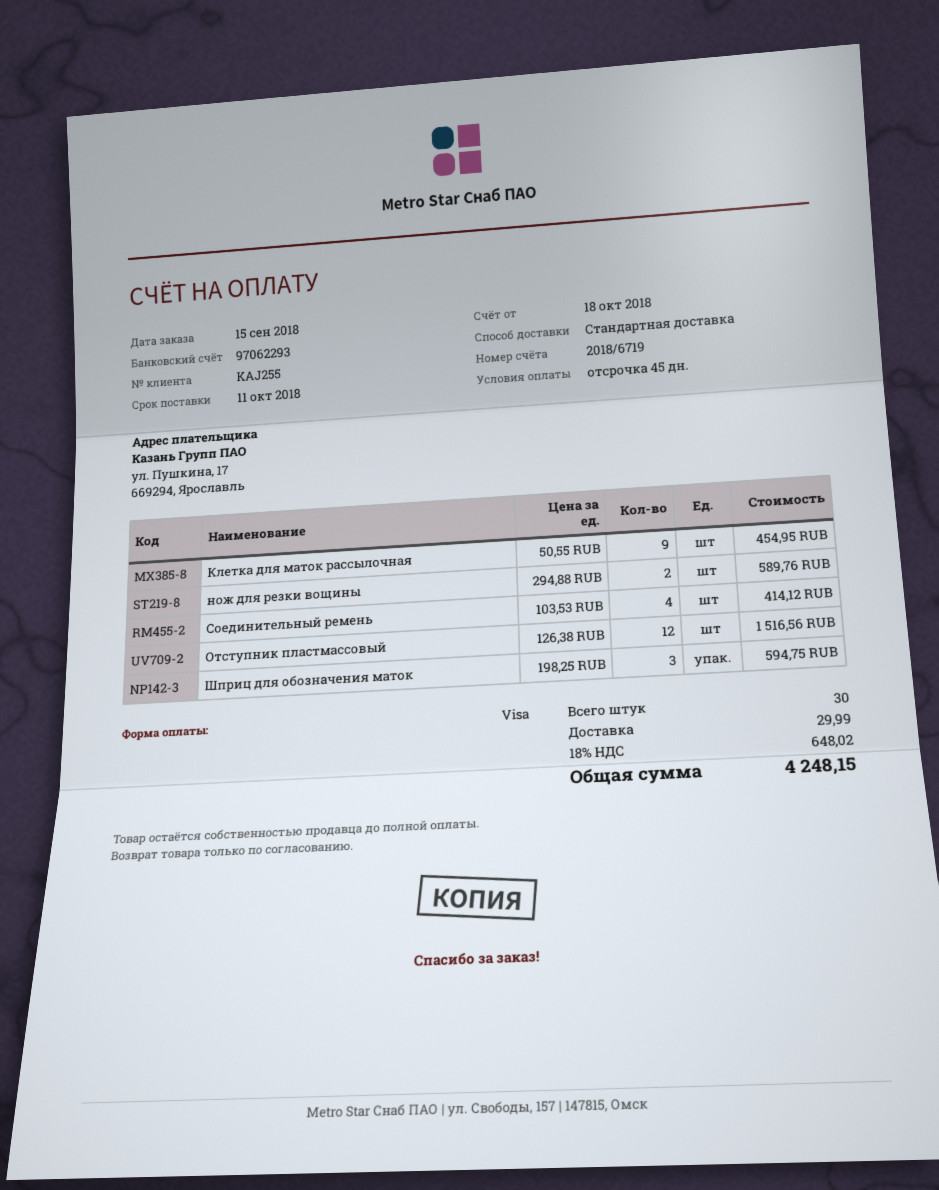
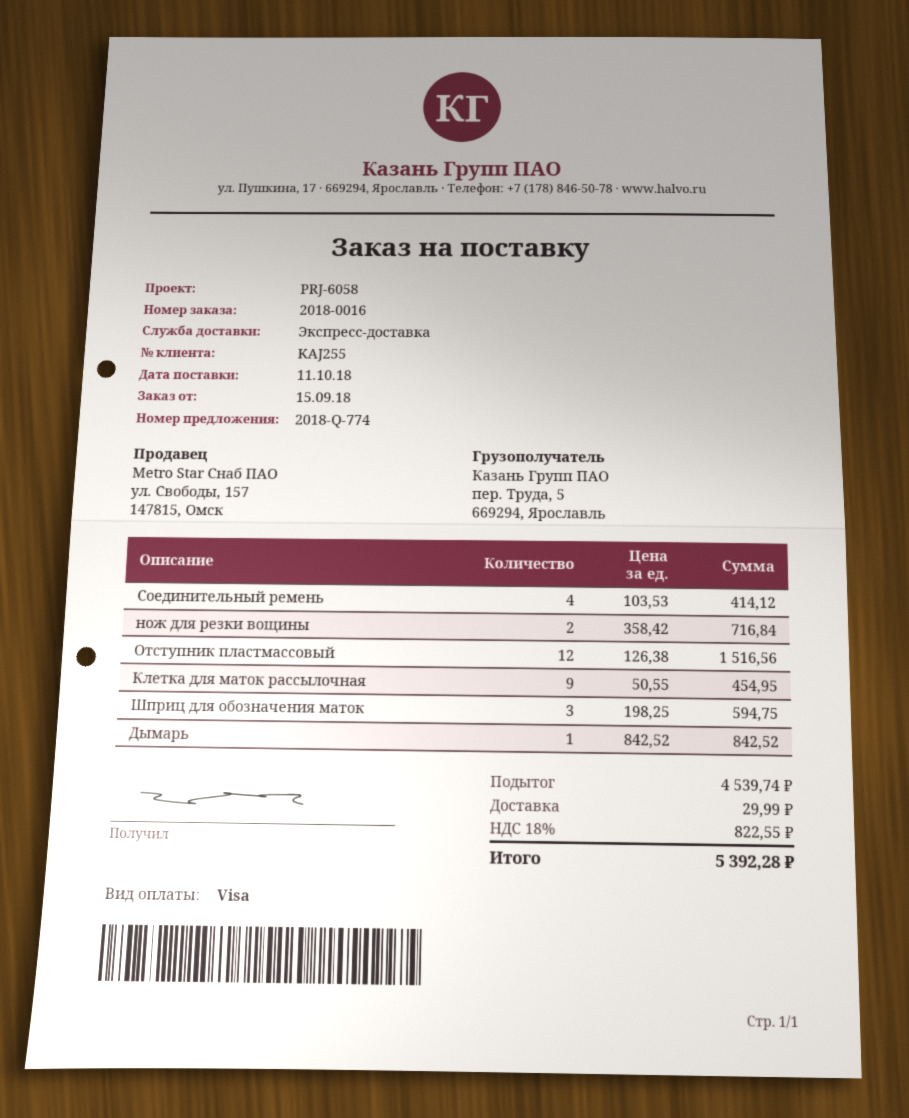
shipping method: standard -> express
нож для резки вощины: 2 x 294.88 = 589.76 -> 2 x 358.42 = 716.84
Дымарь: none -> 1 x 842.52 = 842.52
tax: 18% = 648.02 -> 18% = 822.55
total: 4248.15 -> 5392.28

